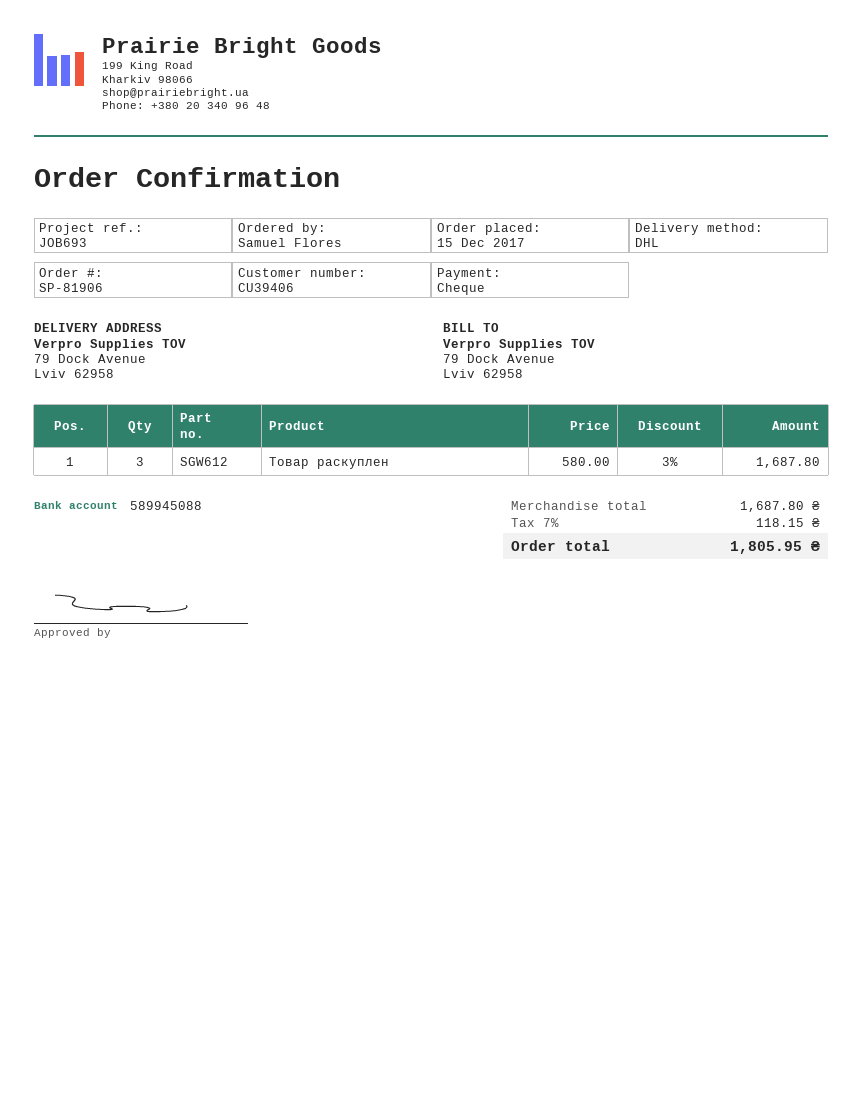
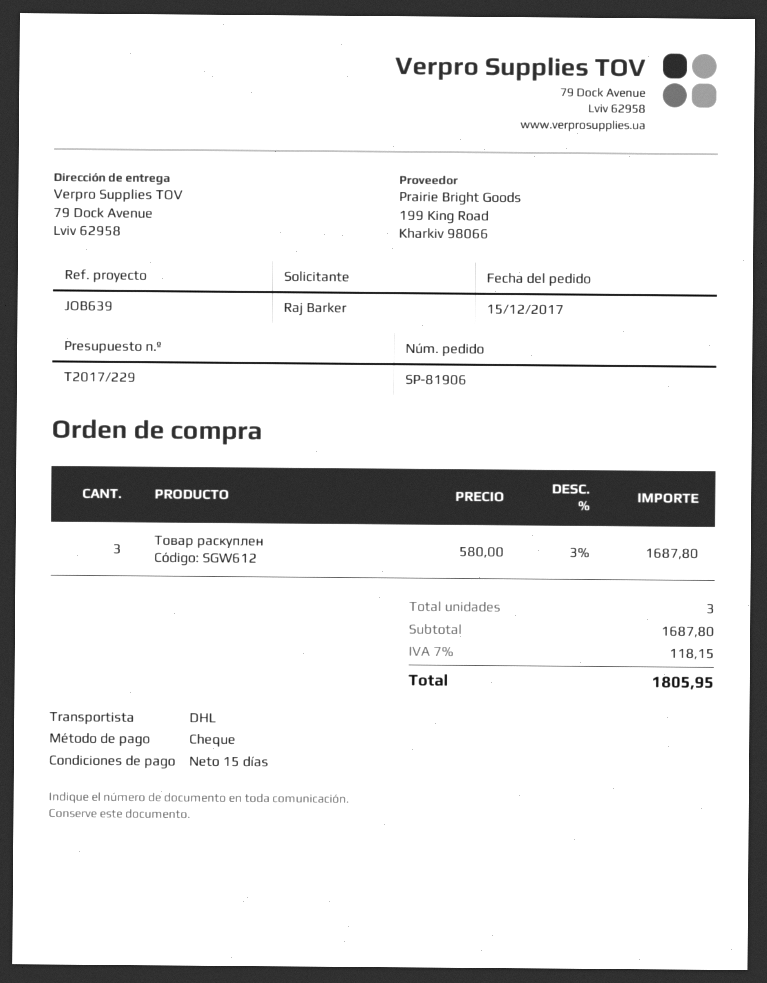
reference: JOB693 -> JOB639
ordered by: Samuel Flores -> Raj Barker

